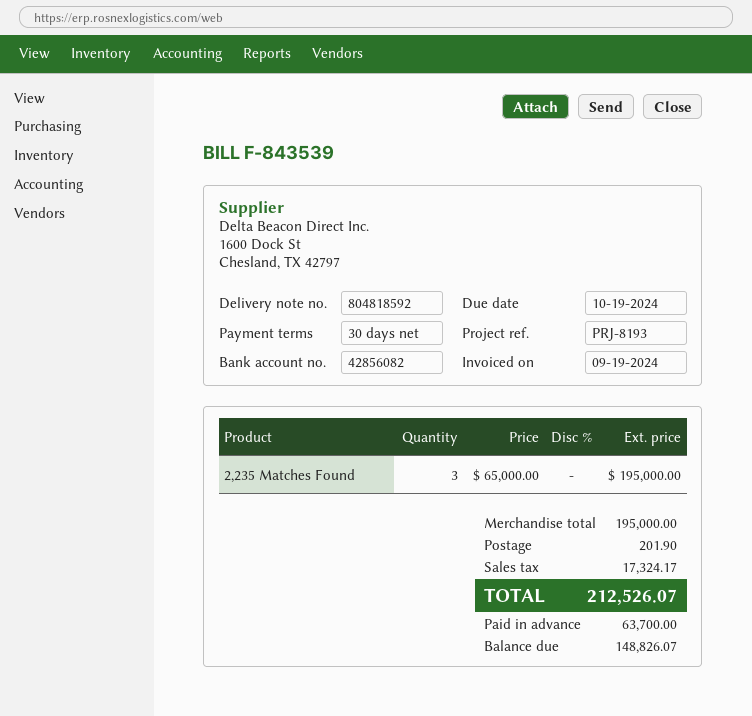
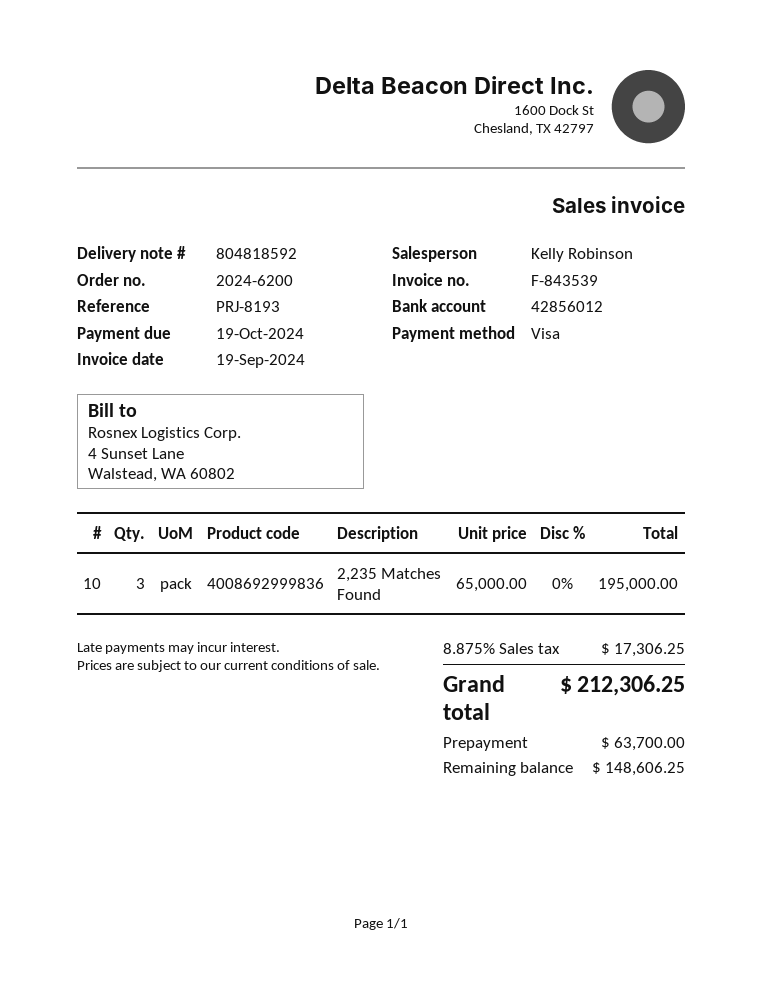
bank account: 42856082 -> 42856012
shipping: 201.90 -> none
tax: 17324.17 -> 17306.25
total: 212526.07 -> 212306.25
balance: 148826.07 -> 148606.25

